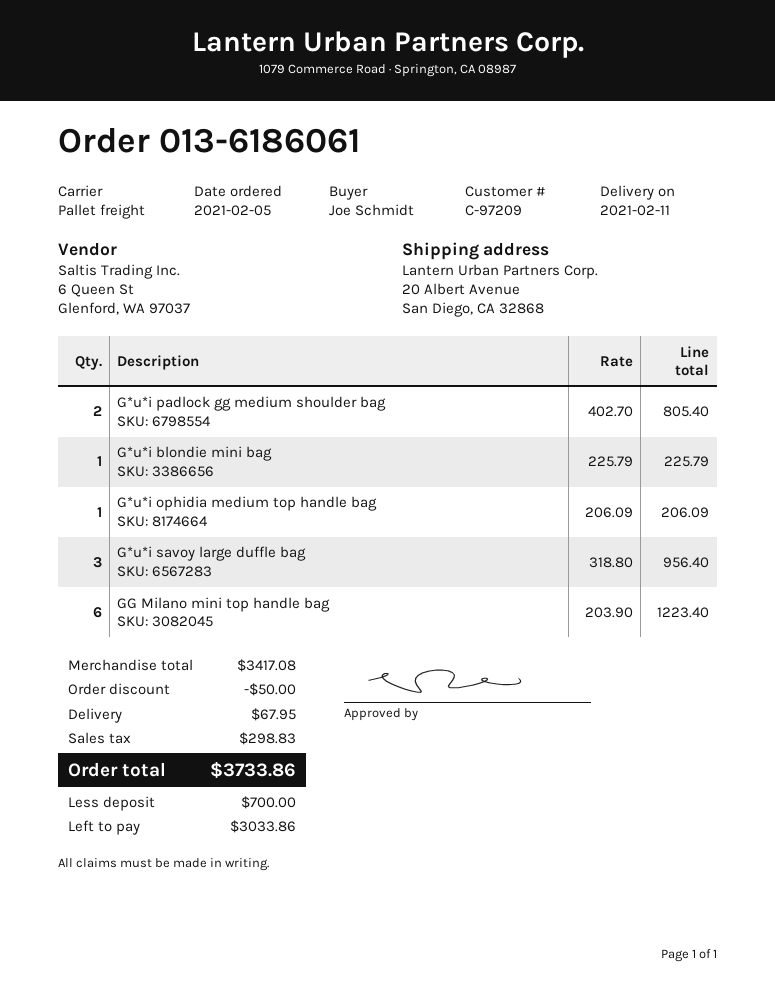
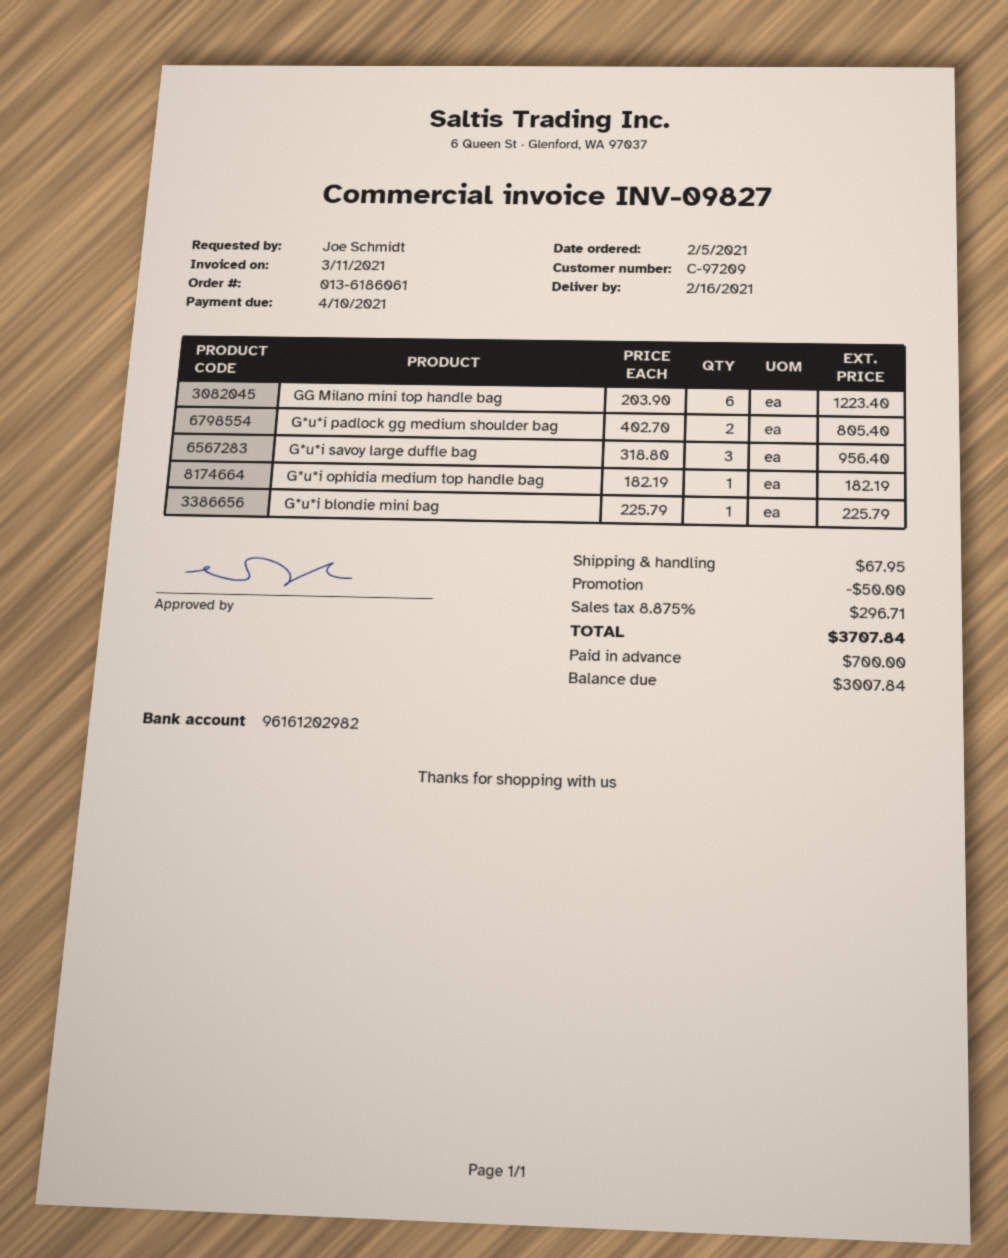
delivery date: 2021-02-11 -> 2021-02-16
G*u*i ophidia medium top handle bag: 1 x 206.09 = 206.09 -> 1 x 182.19 = 182.19
tax: 298.83 -> 296.71
total: 3733.86 -> 3707.84
balance: 3033.86 -> 3007.84

